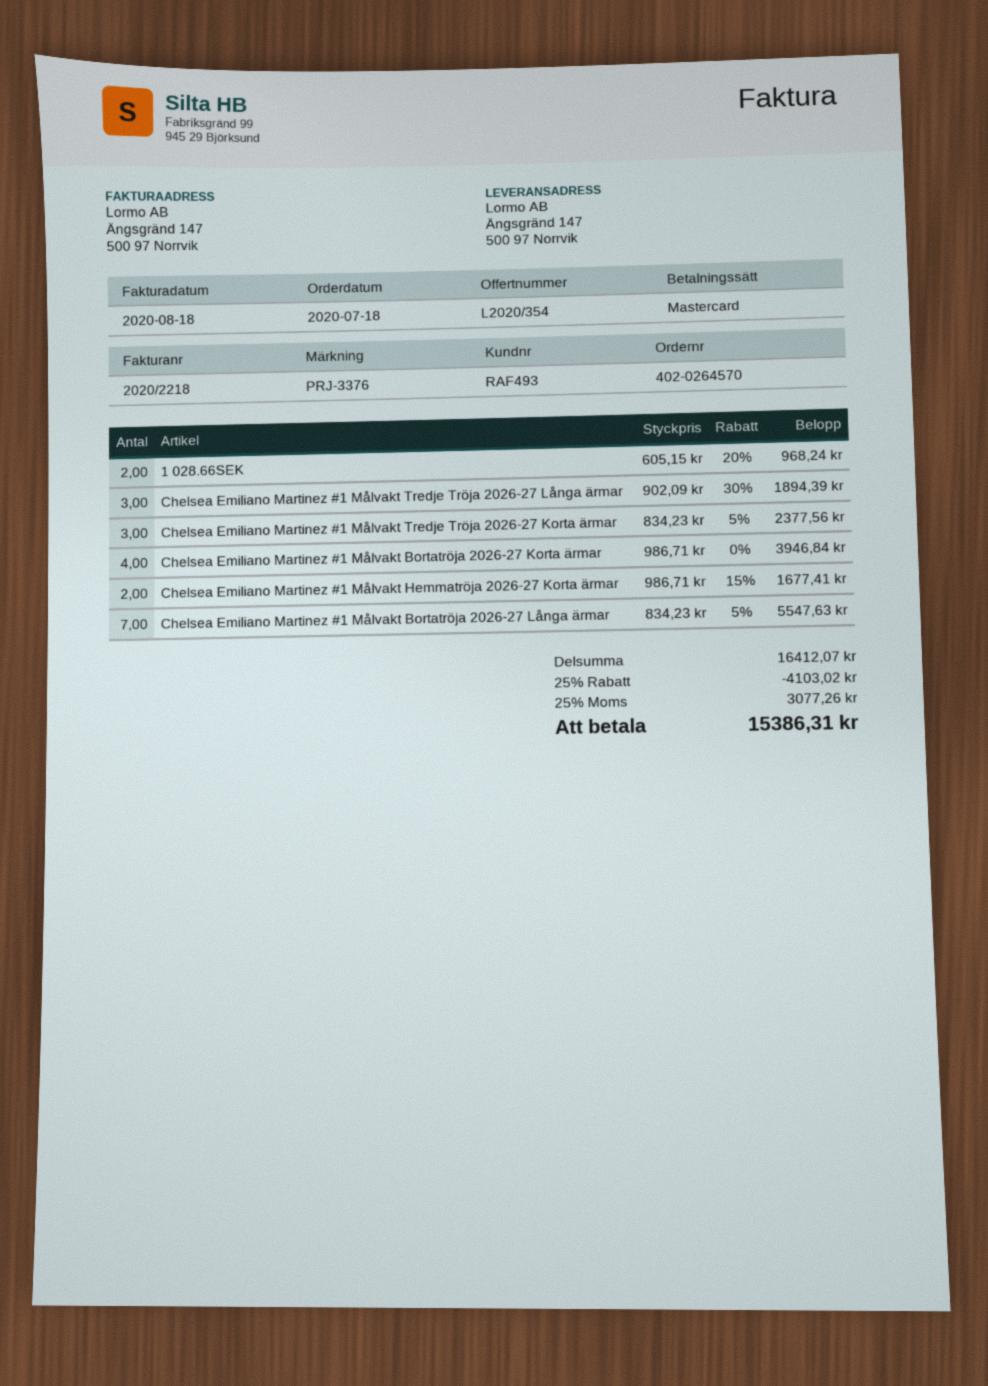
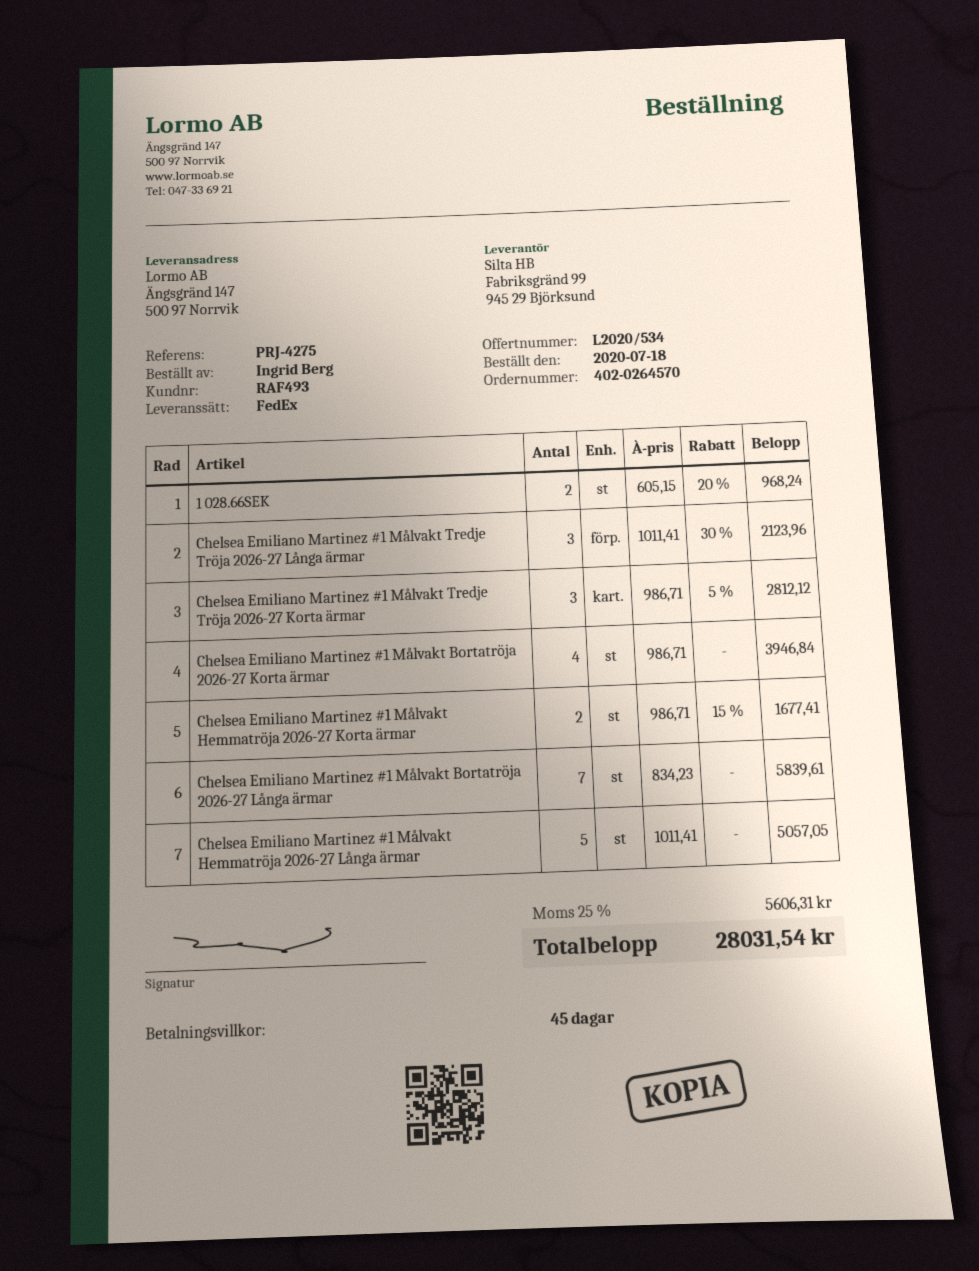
quote number: L2020/354 -> L2020/534
reference: PRJ-3376 -> PRJ-4275
Chelsea Emiliano Martinez #1 Målvakt Tredje Tröja 2026-27 Långa ärmar: 3 x 902.09 - 30% = 1894.39 -> 3 x 1011.41 - 30% = 2123.96
Chelsea Emiliano Martinez #1 Målvakt Tredje Tröja 2026-27 Korta ärmar: 3 x 834.23 - 5% = 2377.56 -> 3 x 986.71 - 5% = 2812.12
Chelsea Emiliano Martinez #1 Målvakt Bortatröja 2026-27 Långa ärmar: 7 x 834.23 - 5% = 5547.63 -> 7 x 834.23 = 5839.61
Chelsea Emiliano Martinez #1 Målvakt Hemmatröja 2026-27 Långa ärmar: none -> 5 x 1011.41 = 5057.05
discount: 25% = 4103.02 -> none
tax: 25% = 3077.26 -> 25% = 5606.31
total: 15386.31 -> 28031.54

